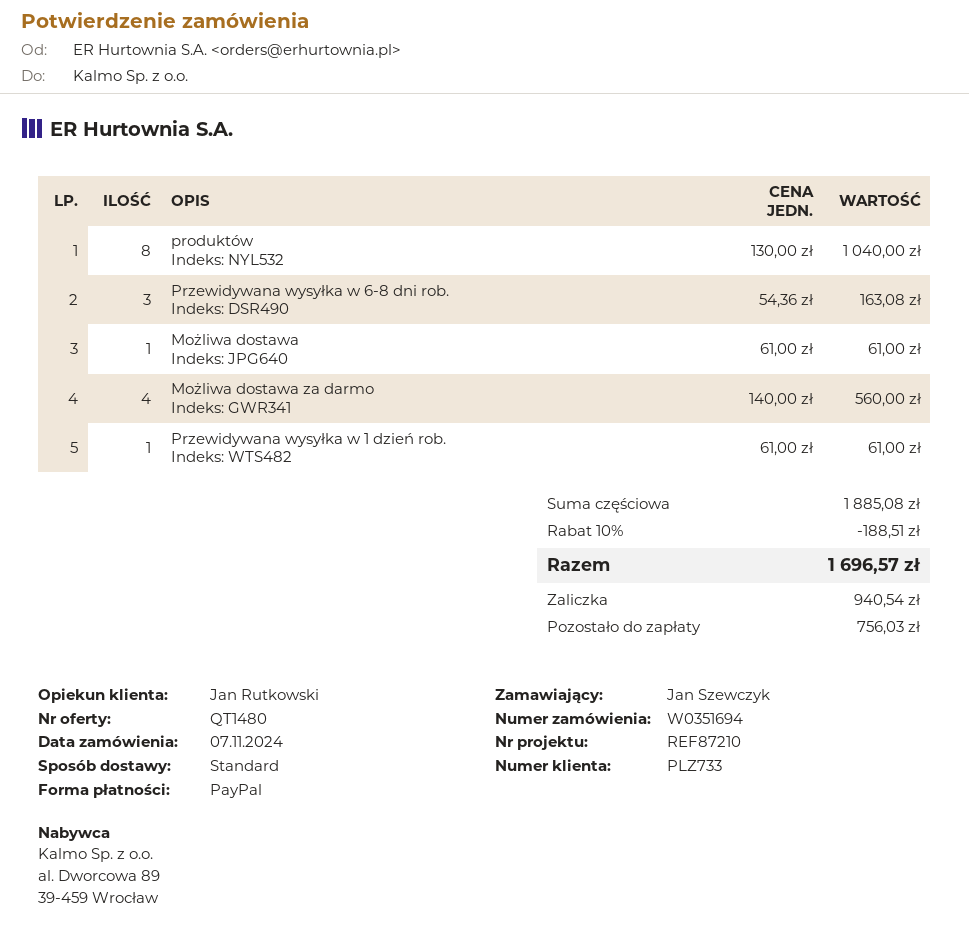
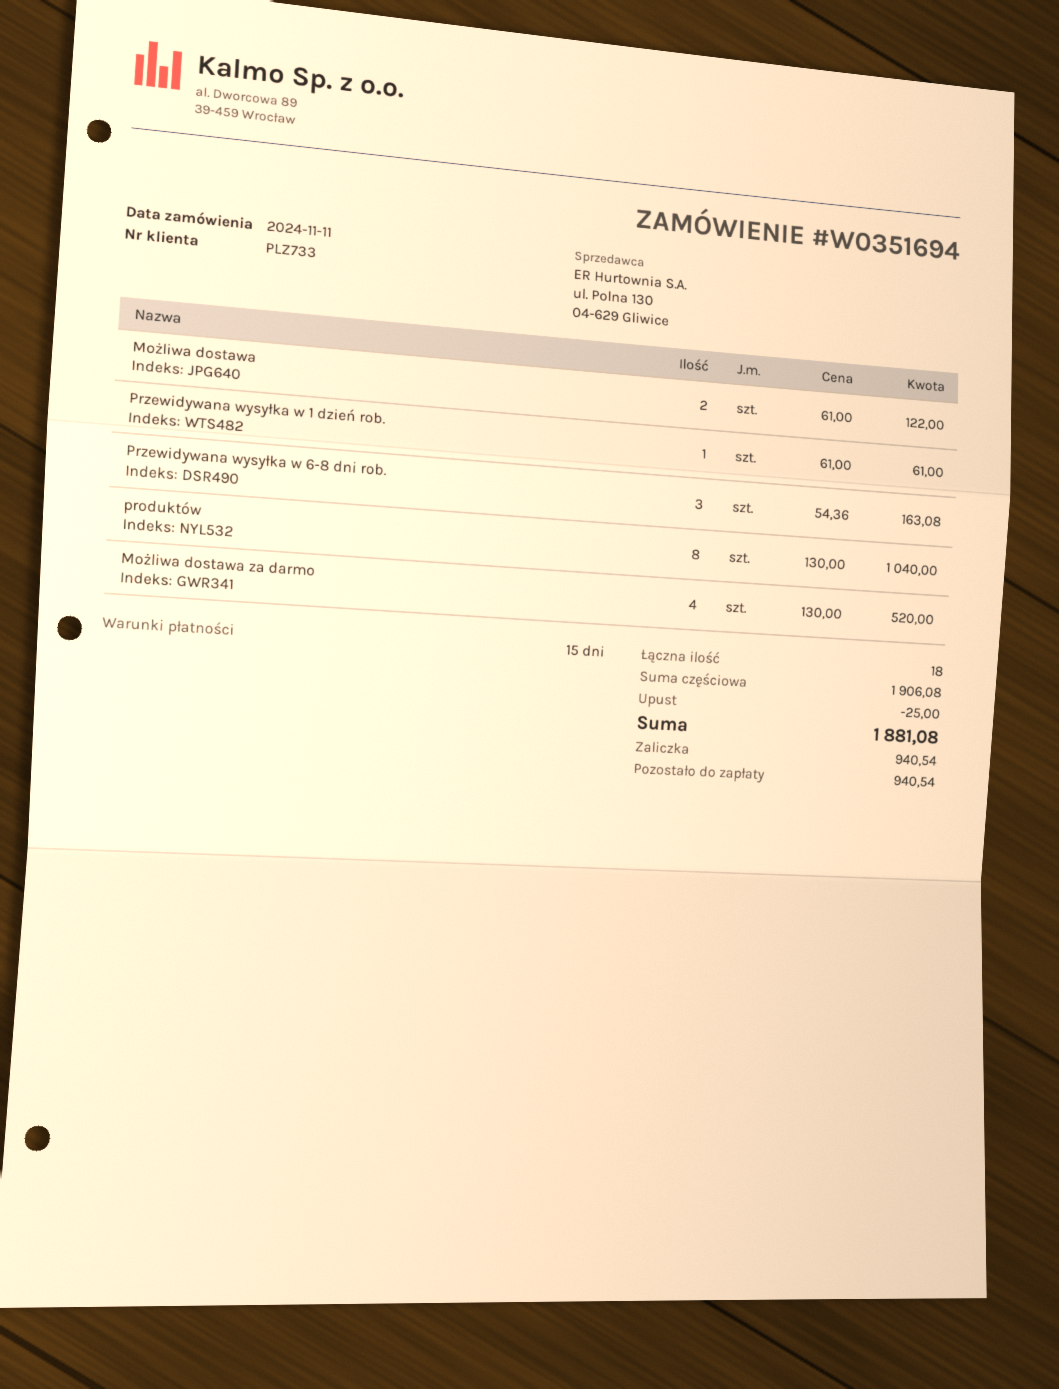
order date: 2024-11-07 -> 2024-11-11
Możliwa dostawa: 1 x 61.00 = 61.00 -> 2 x 61.00 = 122.00
Możliwa dostawa za darmo: 4 x 140.00 = 560.00 -> 4 x 130.00 = 520.00
subtotal: 1885.08 -> 1906.08
discount: 188.51 -> 25.00
total: 1696.57 -> 1881.08
balance: 756.03 -> 940.54

